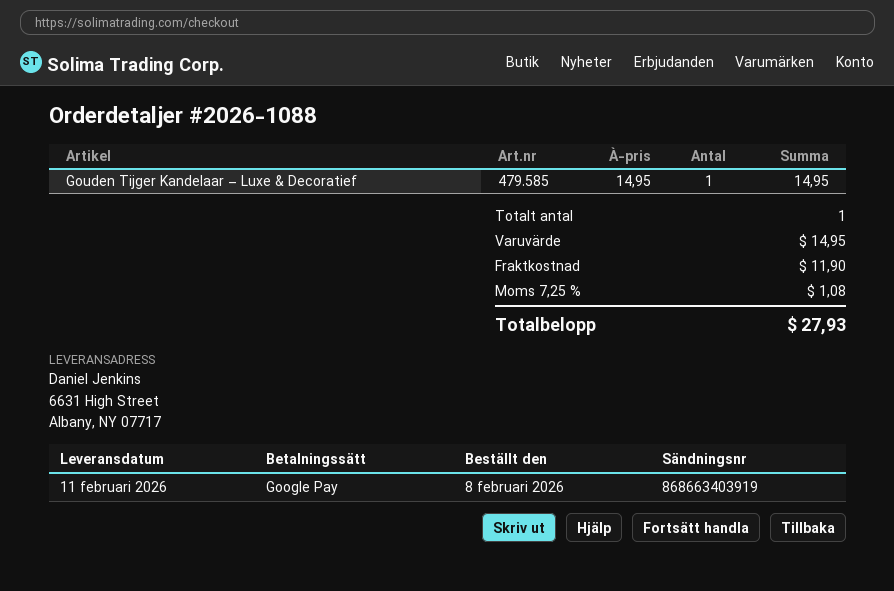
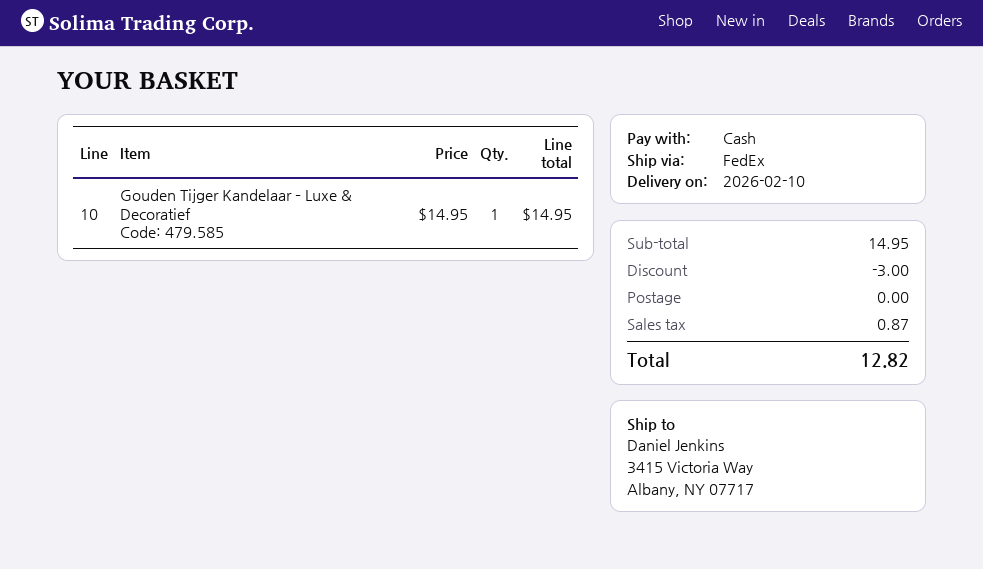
delivery date: 2026-02-11 -> 2026-02-10
payment method: Google Pay -> cash
ship to: 6631 High Street, Albany, NY 07717 -> 3415 Victoria Way, Albany, NY 07717
discount: none -> 3.00
shipping: 11.90 -> 0.00
tax: 1.08 -> 0.87
total: 27.93 -> 12.82

